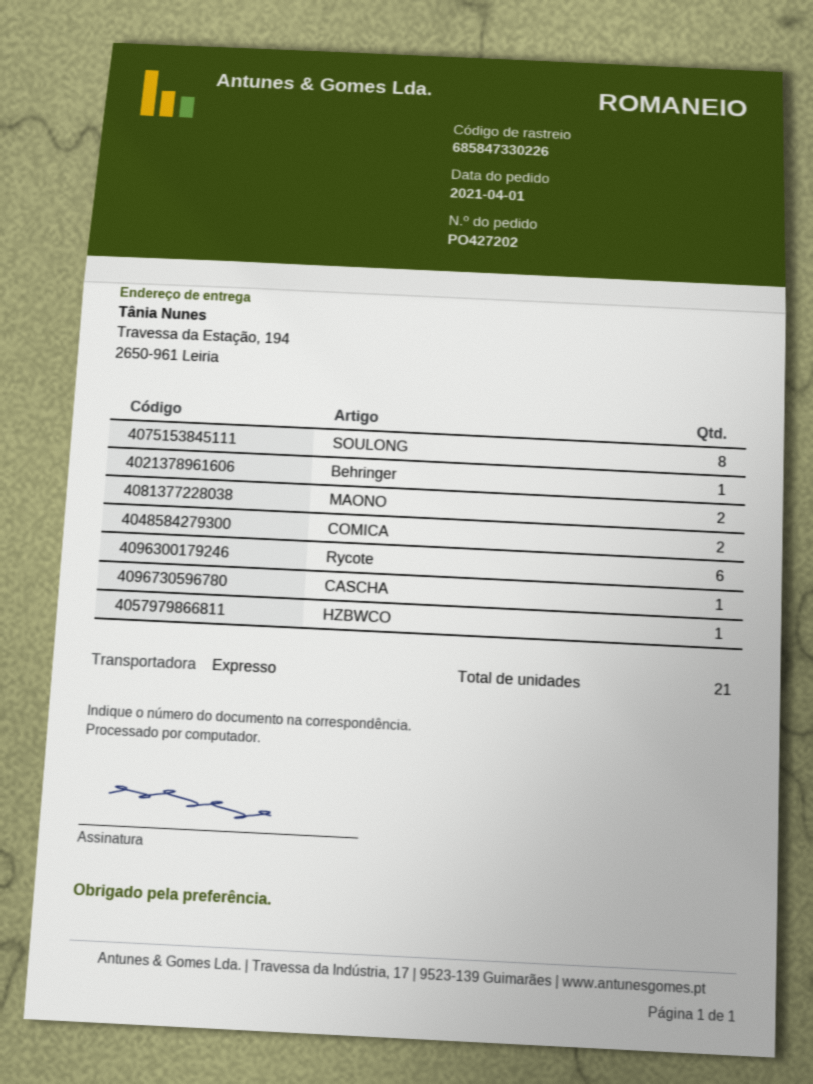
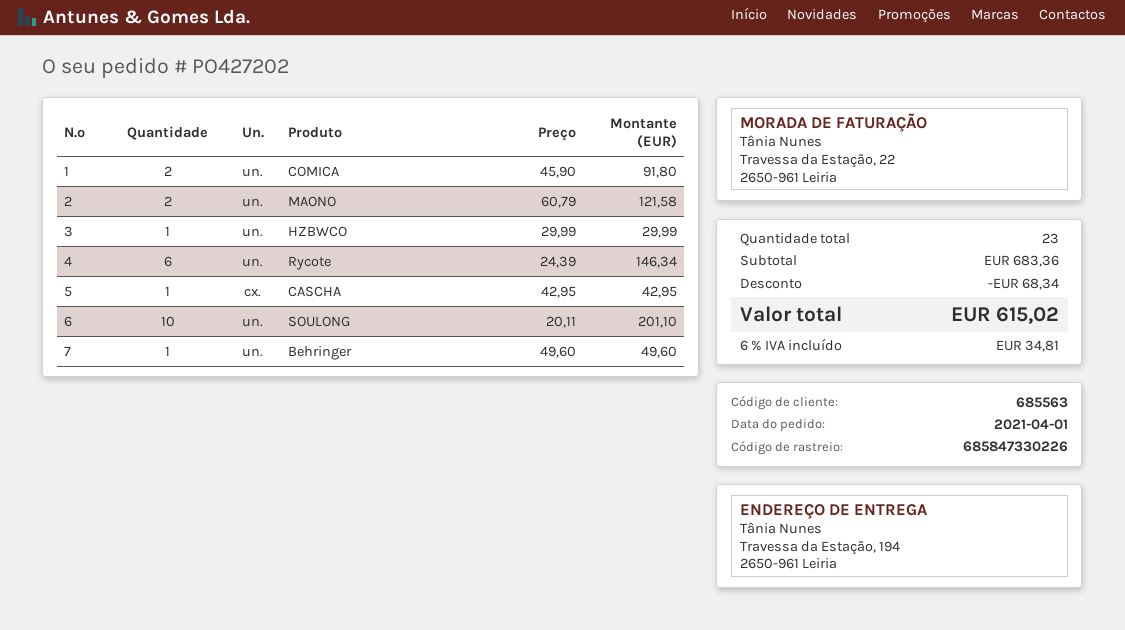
SOULONG: 8 -> 10
total quantity: 21 -> 23

